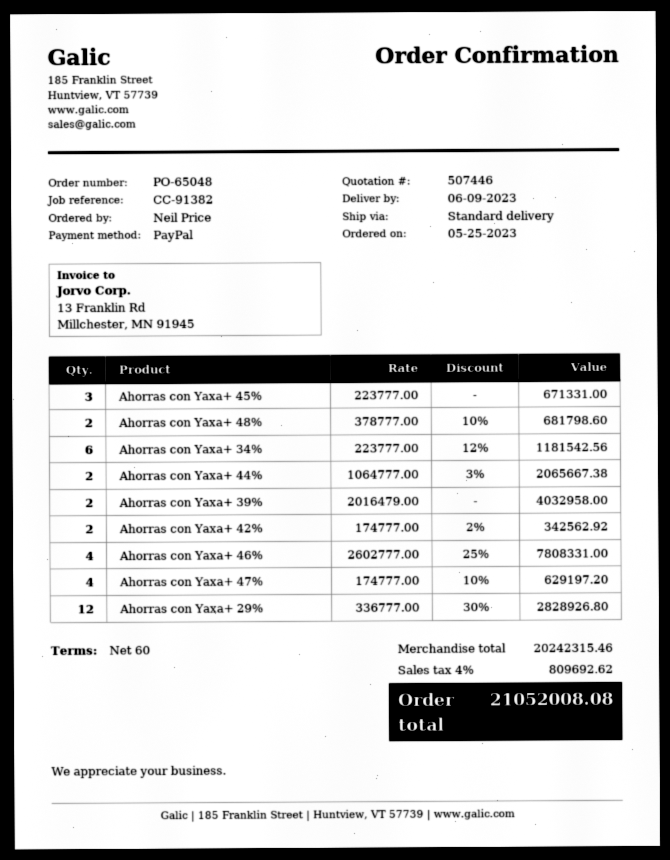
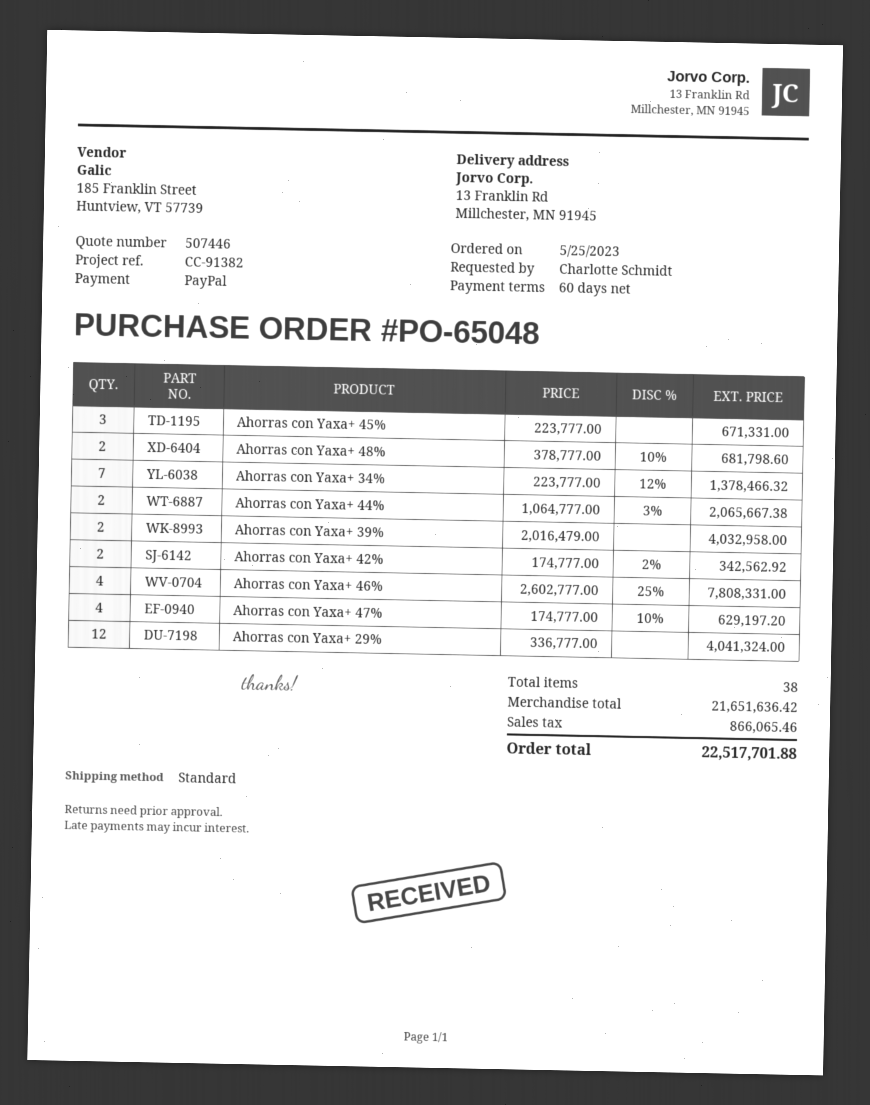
ordered by: Neil Price -> Charlotte Schmidt
Ahorras con Yaxa+ 34%: 6 x 223777.00 - 12% = 1181542.56 -> 7 x 223777.00 - 12% = 1378466.32
Ahorras con Yaxa+ 29%: 12 x 336777.00 - 30% = 2828926.80 -> 12 x 336777.00 = 4041324.00
subtotal: 20242315.46 -> 21651636.42
tax: 809692.62 -> 866065.46
total: 21052008.08 -> 22517701.88

